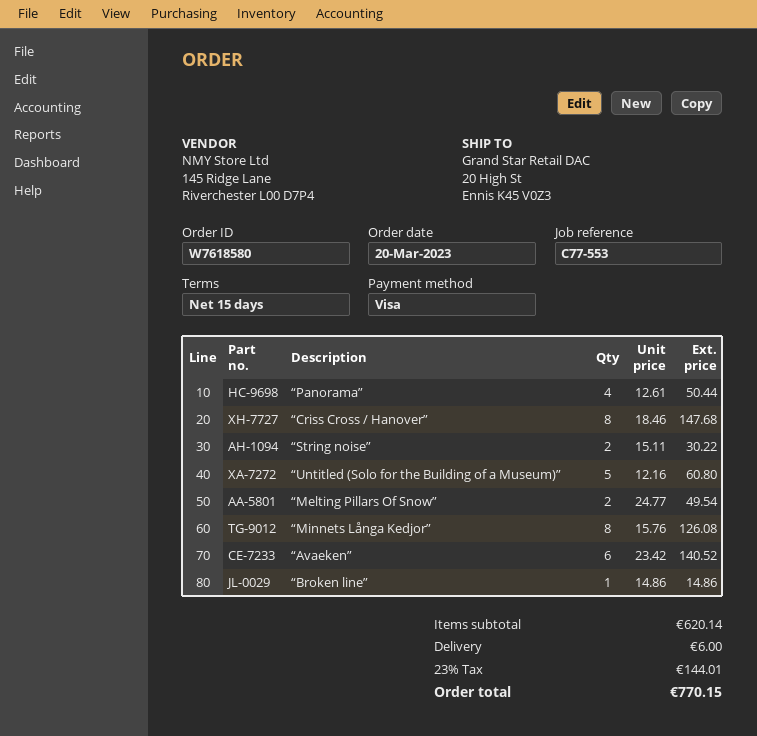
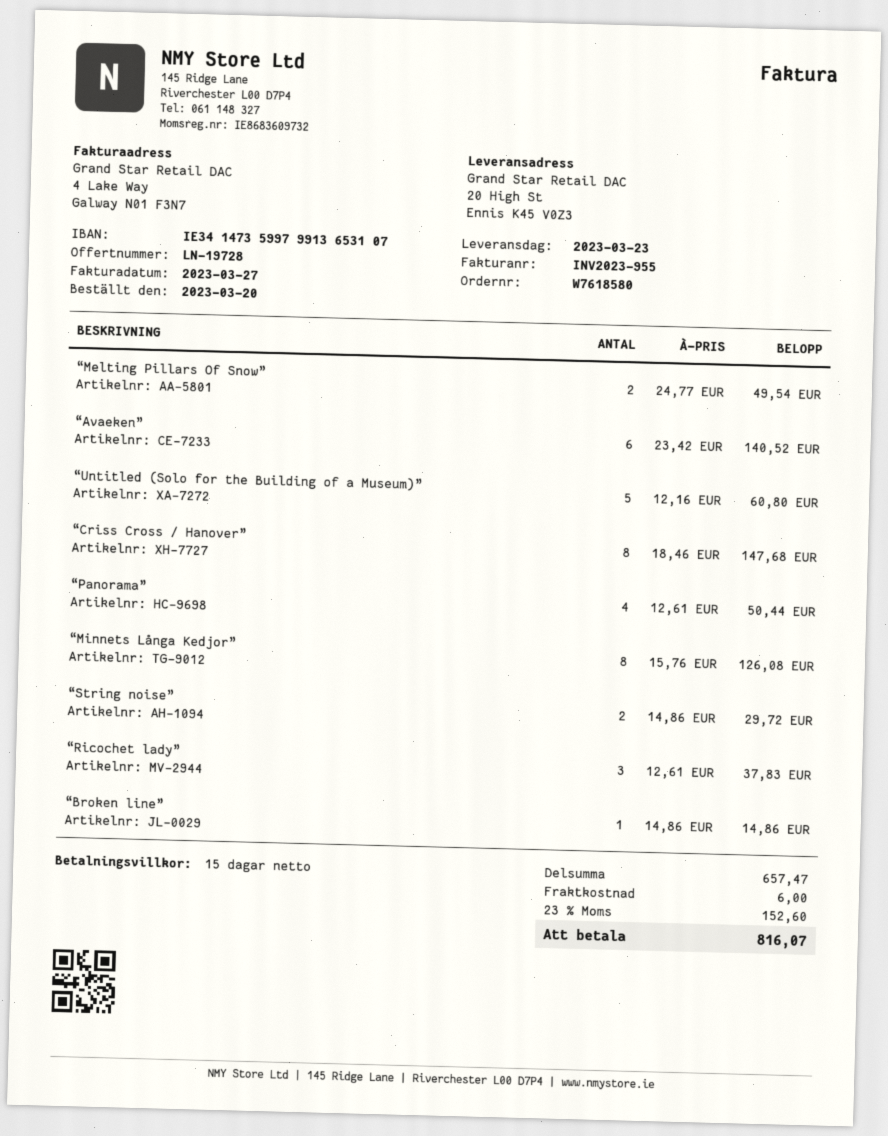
“String noise”: 2 x 15.11 = 30.22 -> 2 x 14.86 = 29.72
“Ricochet lady”: none -> 3 x 12.61 = 37.83
subtotal: 620.14 -> 657.47
tax: 23% = 144.01 -> 23% = 152.60
total: 770.15 -> 816.07

